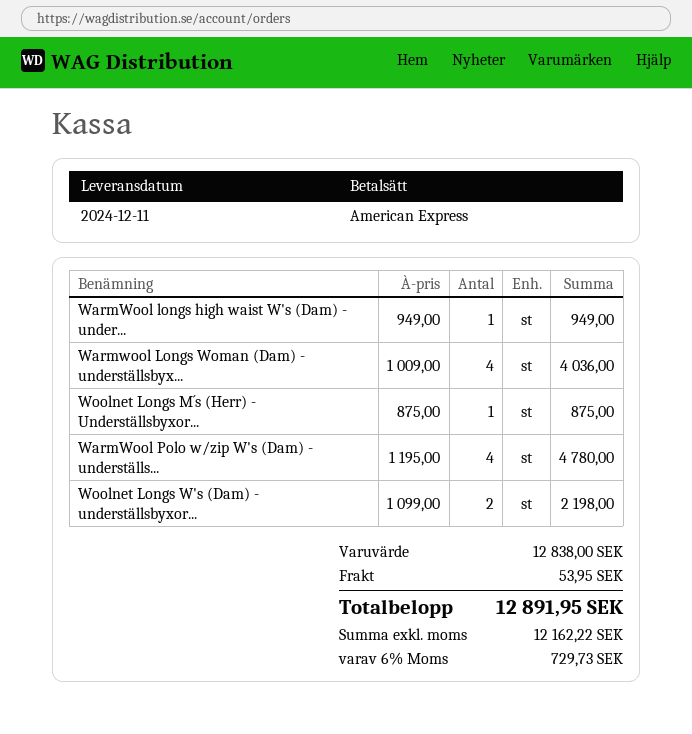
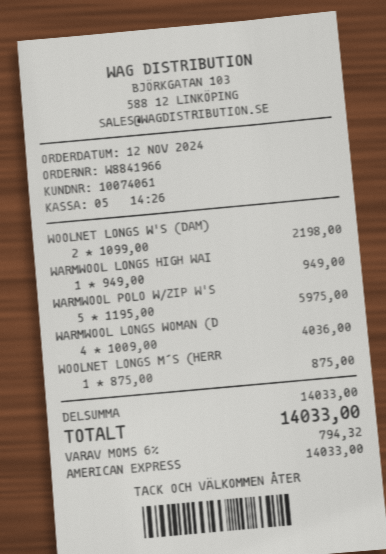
WarmWool Polo w/zip W's (Dam) - underställs...: 4 x 1195.00 = 4780.00 -> 5 x 1195.00 = 5975.00
subtotal: 12838.00 -> 14033.00
shipping: 53.95 -> none
tax: 6% = 729.73 -> 6% = 794.32
total: 12891.95 -> 14033.00

